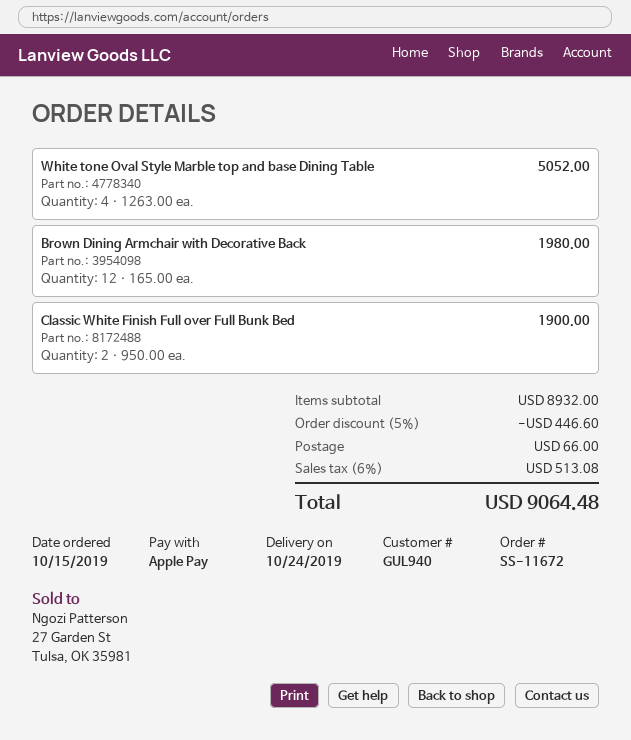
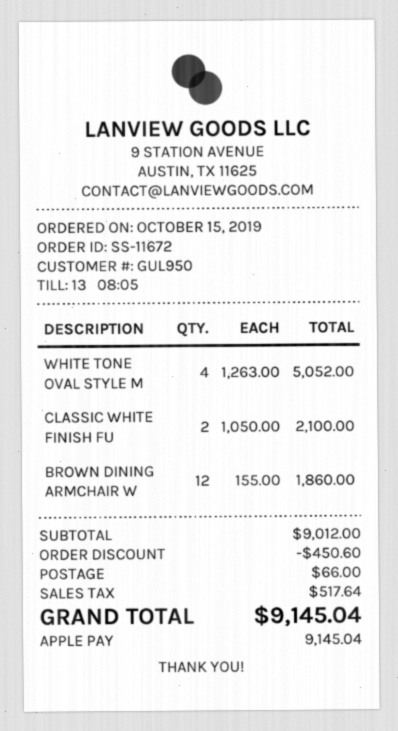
customer number: GUL940 -> GUL950
Brown Dining Armchair with Decorative Back: 12 x 165.00 = 1980.00 -> 12 x 155.00 = 1860.00
Classic White Finish Full over Full Bunk Bed: 2 x 950.00 = 1900.00 -> 2 x 1050.00 = 2100.00
subtotal: 8932.00 -> 9012.00
discount: 446.60 -> 450.60
tax: 513.08 -> 517.64
total: 9064.48 -> 9145.04

